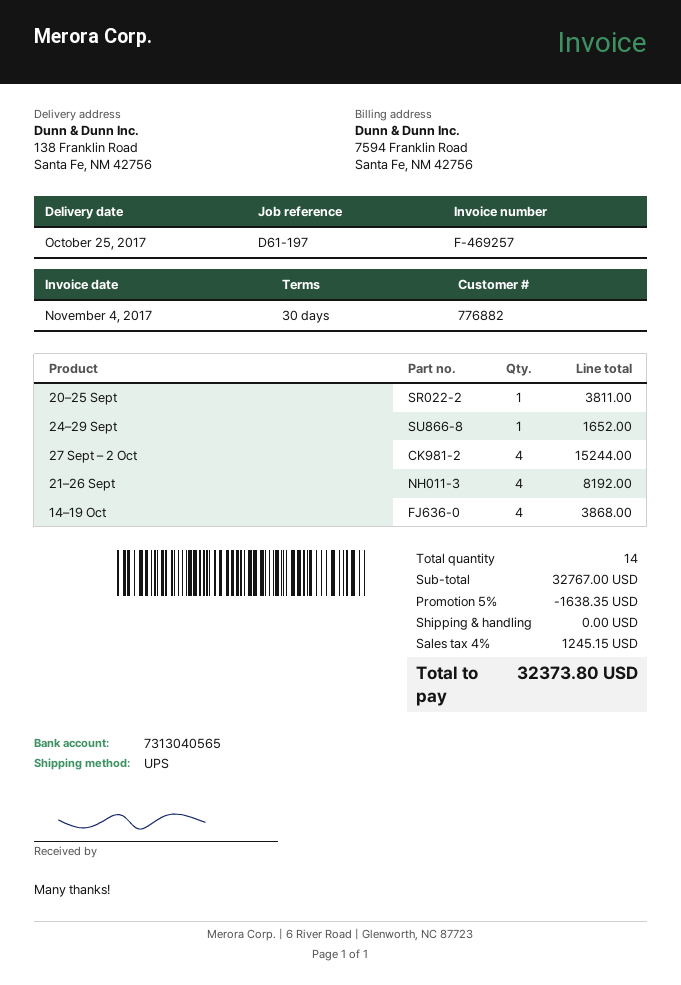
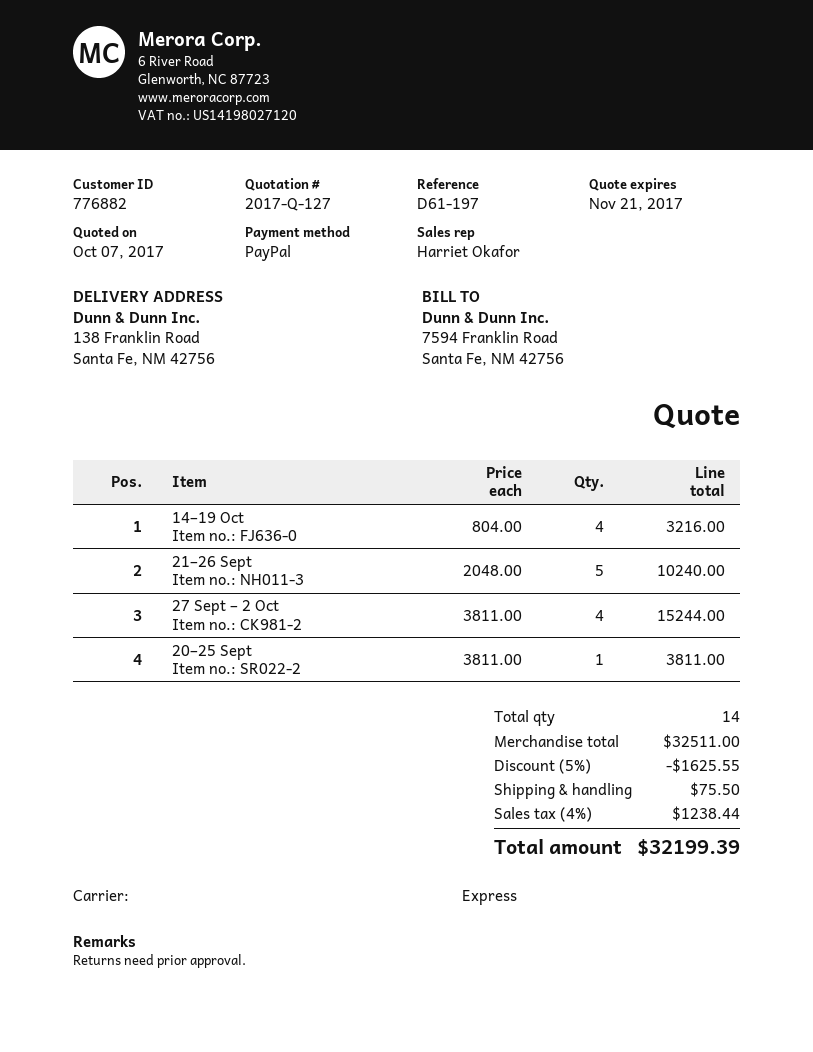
shipping method: UPS -> express
24–29 Sept: 1 for 1652.00 -> none
21–26 Sept: 4 for 8192.00 -> 5 for 10240.00
14–19 Oct: 4 for 3868.00 -> 4 for 3216.00
subtotal: 32767.00 -> 32511.00
discount: 5% = 1638.35 -> 5% = 1625.55
shipping: 0.00 -> 75.50
tax: 4% = 1245.15 -> 4% = 1238.44
total: 32373.80 -> 32199.39

